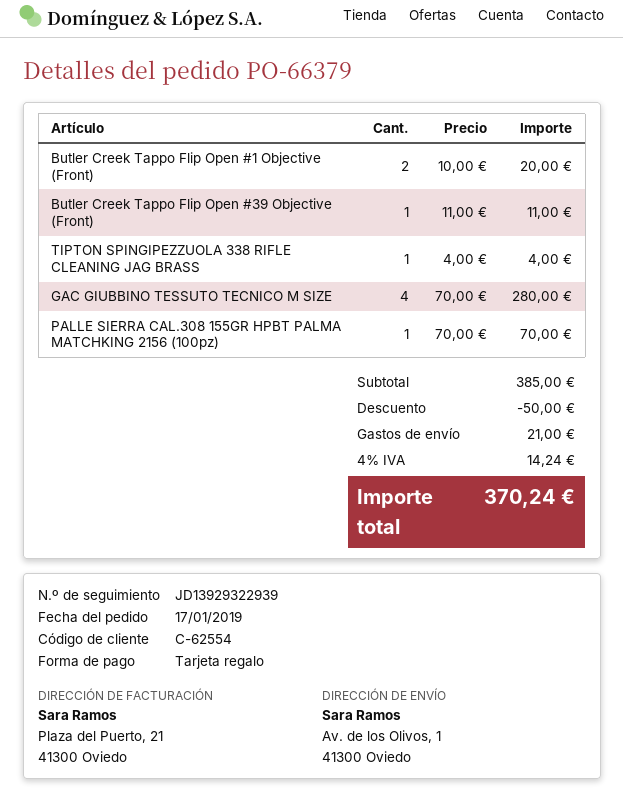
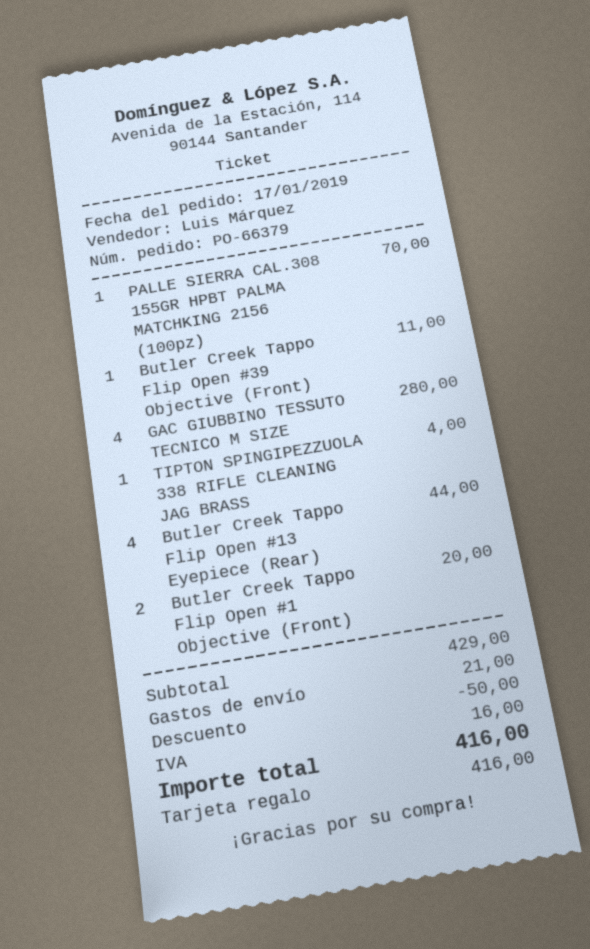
Butler Creek Tappo Flip Open #13 Eyepiece (Rear): none -> 4 for 44.00
subtotal: 385.00 -> 429.00
tax: 14.24 -> 16.00
total: 370.24 -> 416.00

